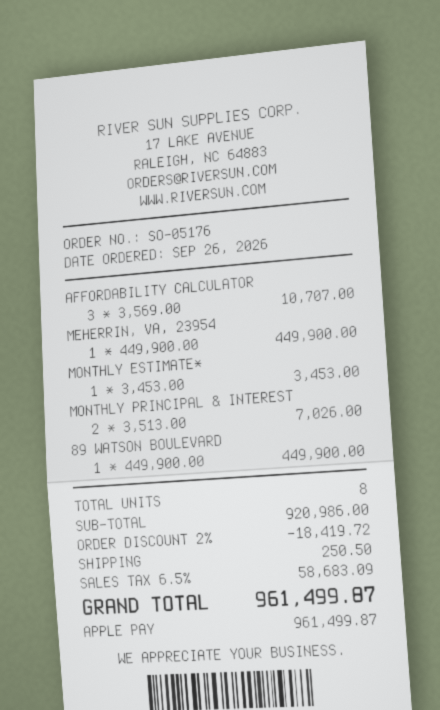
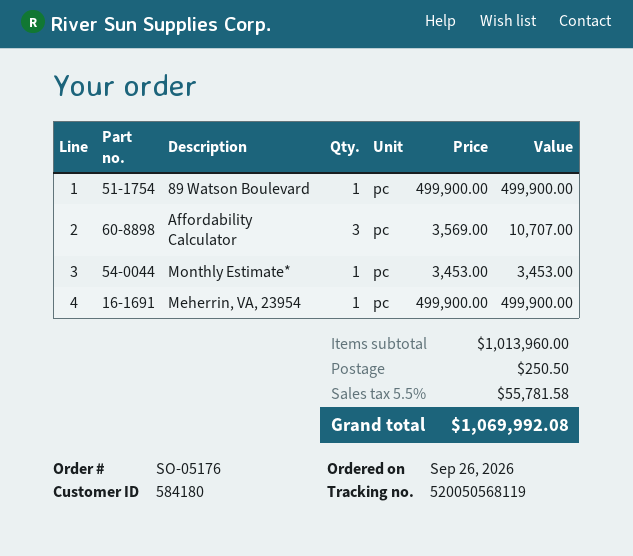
MEHERRIN, VA, 23954: 1 x 449900.00 = 449900.00 -> 1 x 499900.00 = 499900.00
MONTHLY PRINCIPAL & INTEREST: 2 x 3513.00 = 7026.00 -> none
89 WATSON BOULEVARD: 1 x 449900.00 = 449900.00 -> 1 x 499900.00 = 499900.00
subtotal: 920986.00 -> 1013960.00
discount: 2% = 18419.72 -> none
tax: 6.5% = 58683.09 -> 5.5% = 55781.58
total: 961499.87 -> 1069992.08

